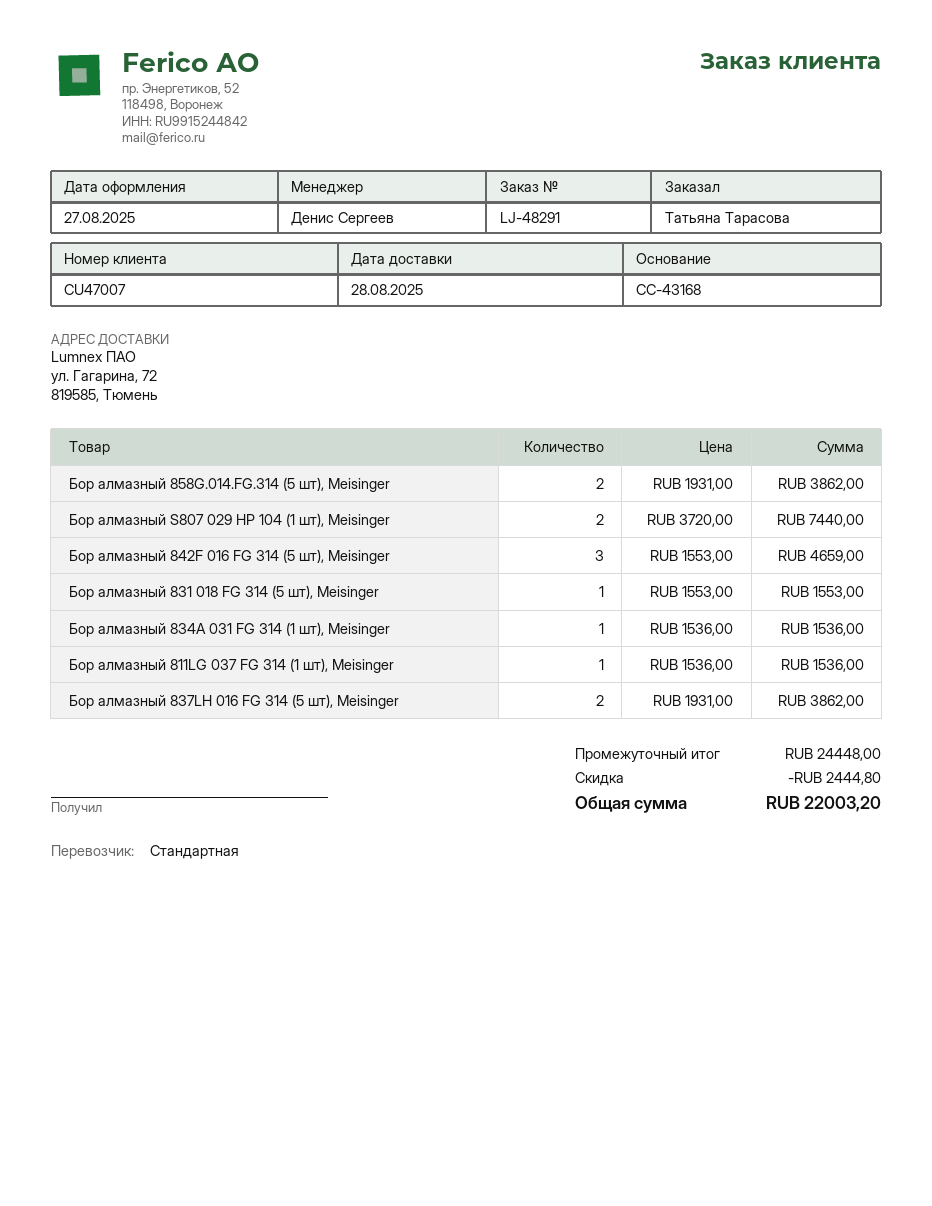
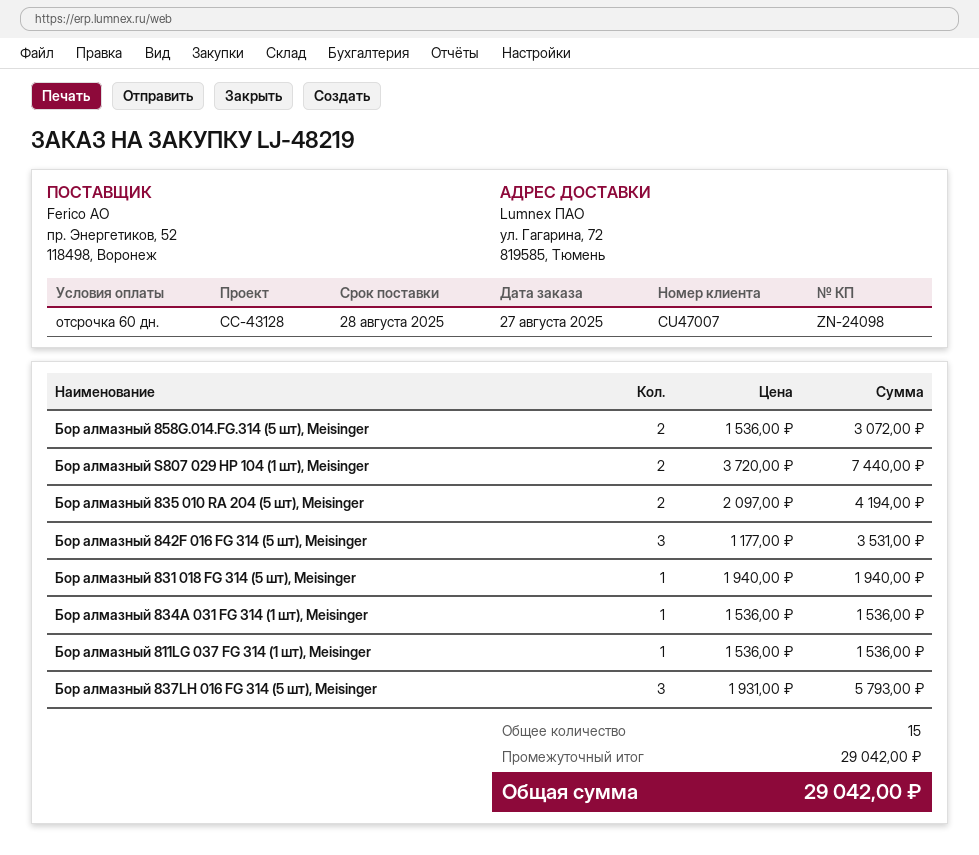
order number: LJ-48291 -> LJ-48219
reference: CC-43168 -> CC-43128
Бор алмазный 858G.014.FG.314 (5 шт), Meisinger: 2 x 1931.00 = 3862.00 -> 2 x 1536.00 = 3072.00
Бор алмазный 842F 016 FG 314 (5 шт), Meisinger: 3 x 1553.00 = 4659.00 -> 3 x 1177.00 = 3531.00
Бор алмазный 831 018 FG 314 (5 шт), Meisinger: 1 x 1553.00 = 1553.00 -> 1 x 1940.00 = 1940.00
Бор алмазный 837LH 016 FG 314 (5 шт), Meisinger: 2 x 1931.00 = 3862.00 -> 3 x 1931.00 = 5793.00
Бор алмазный 835 010 RA 204 (5 шт), Meisinger: none -> 2 x 2097.00 = 4194.00
subtotal: 24448.00 -> 29042.00
discount: 2444.80 -> none
total: 22003.20 -> 29042.00

